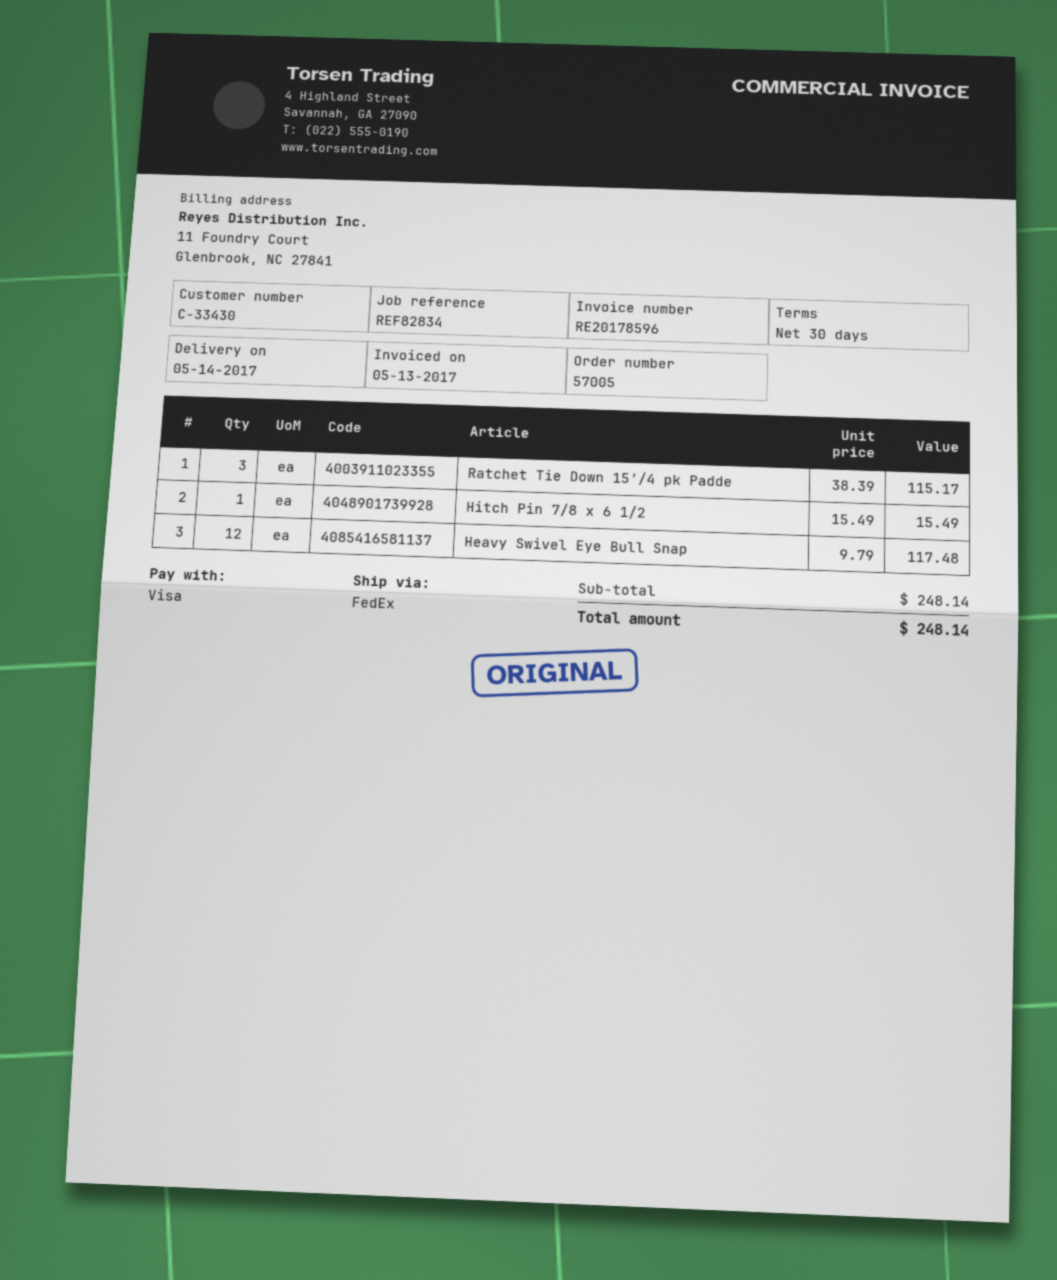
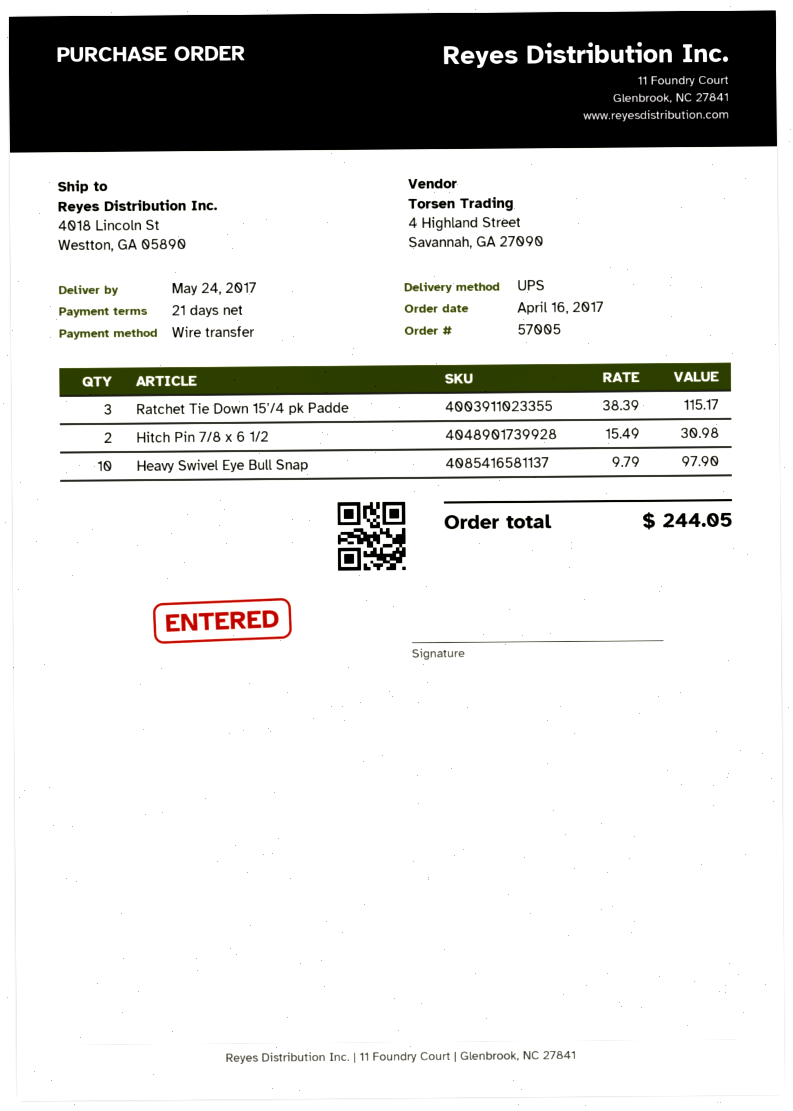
delivery date: 2017-05-14 -> 2017-05-24
payment terms: 30 days -> 21 days
payment method: Visa -> bank transfer
shipping method: FedEx -> UPS
Hitch Pin 7/8 x 6 1/2: 1 x 15.49 = 15.49 -> 2 x 15.49 = 30.98
Heavy Swivel Eye Bull Snap: 12 x 9.79 = 117.48 -> 10 x 9.79 = 97.90
total: 248.14 -> 244.05

